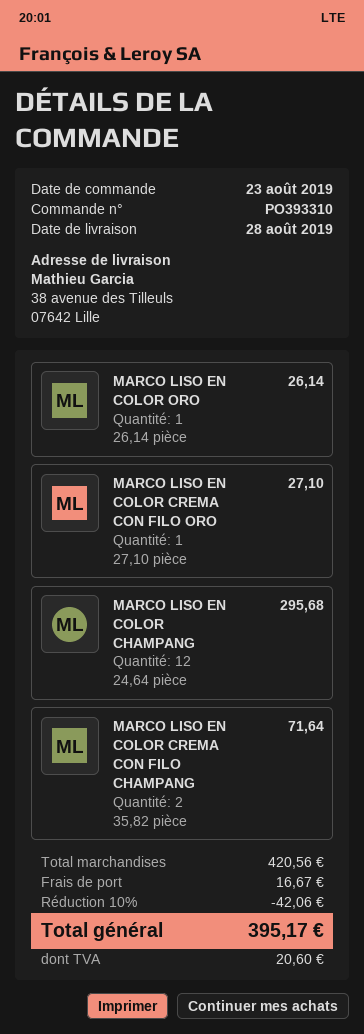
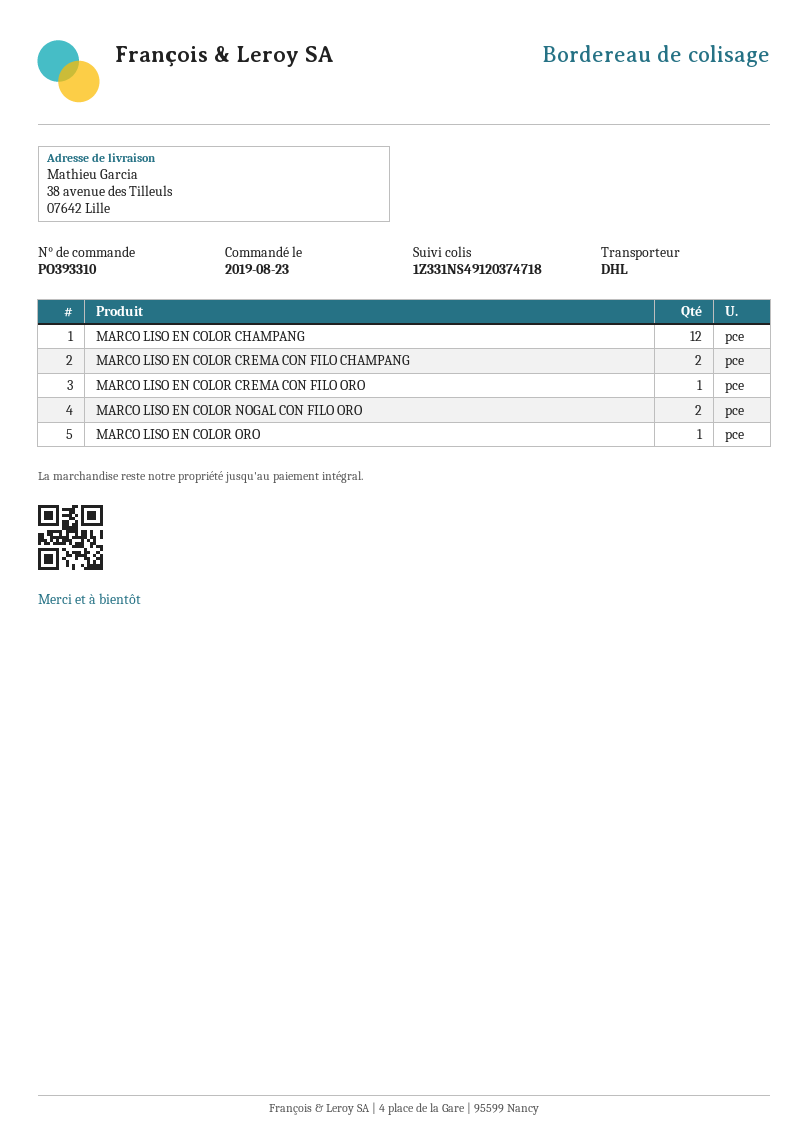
MARCO LISO EN COLOR NOGAL CON FILO ORO: none -> 2

